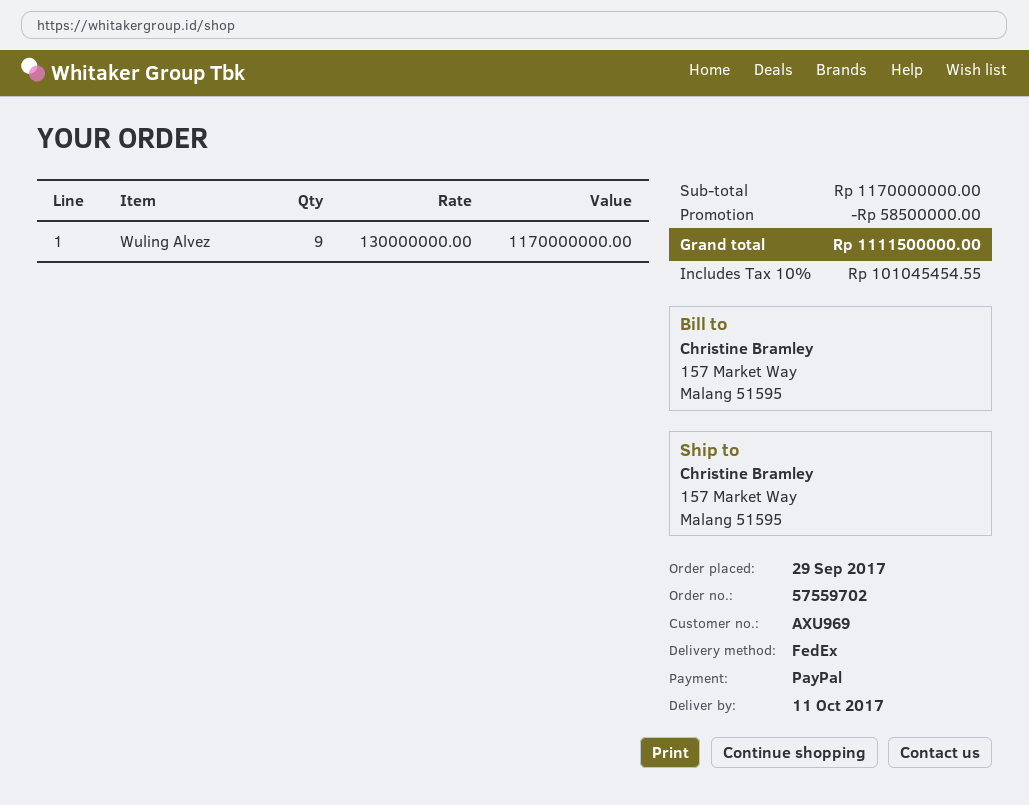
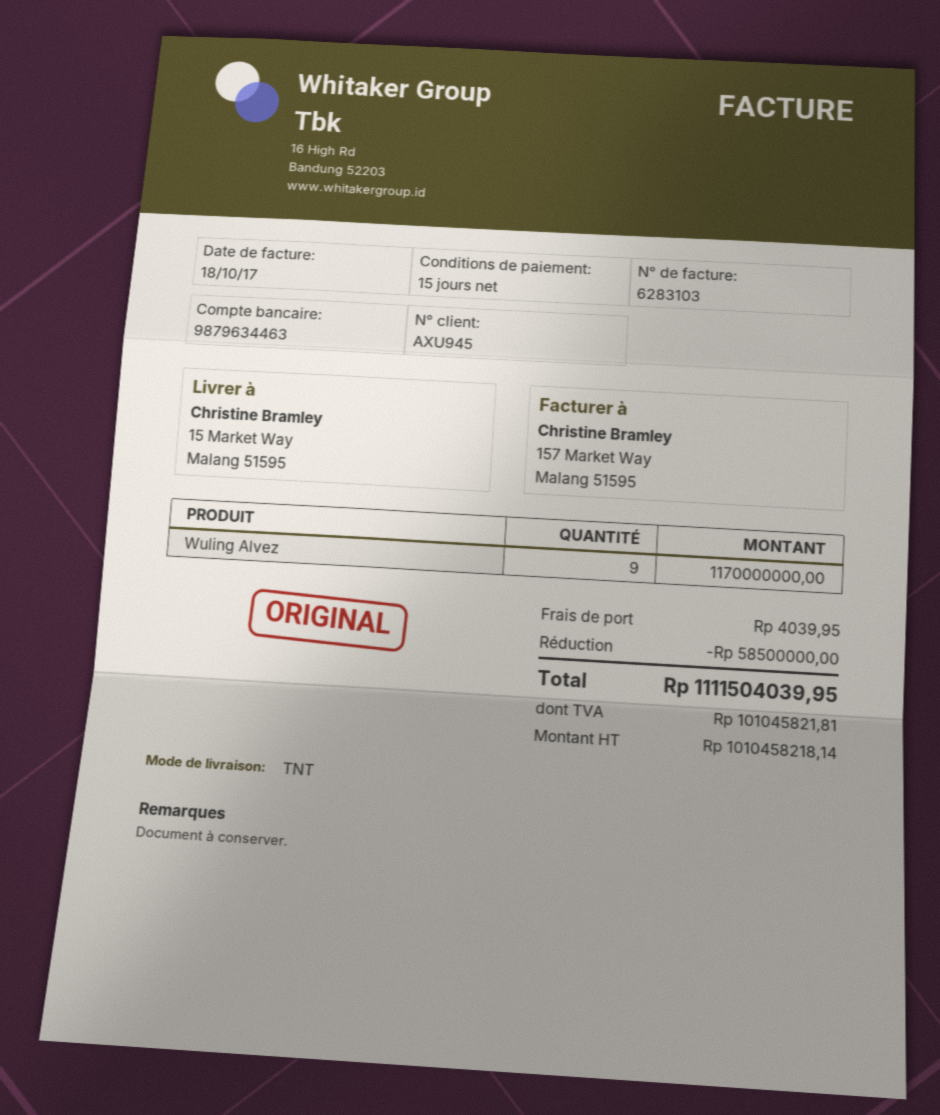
customer number: AXU969 -> AXU945
shipping method: FedEx -> TNT
ship to: 157 Market Way, Malang 51595 -> 15 Market Way, Malang 51595
shipping: none -> 4039.95
tax: 101045454.55 -> 101045821.81
total: 1111500000.00 -> 1111504039.95

